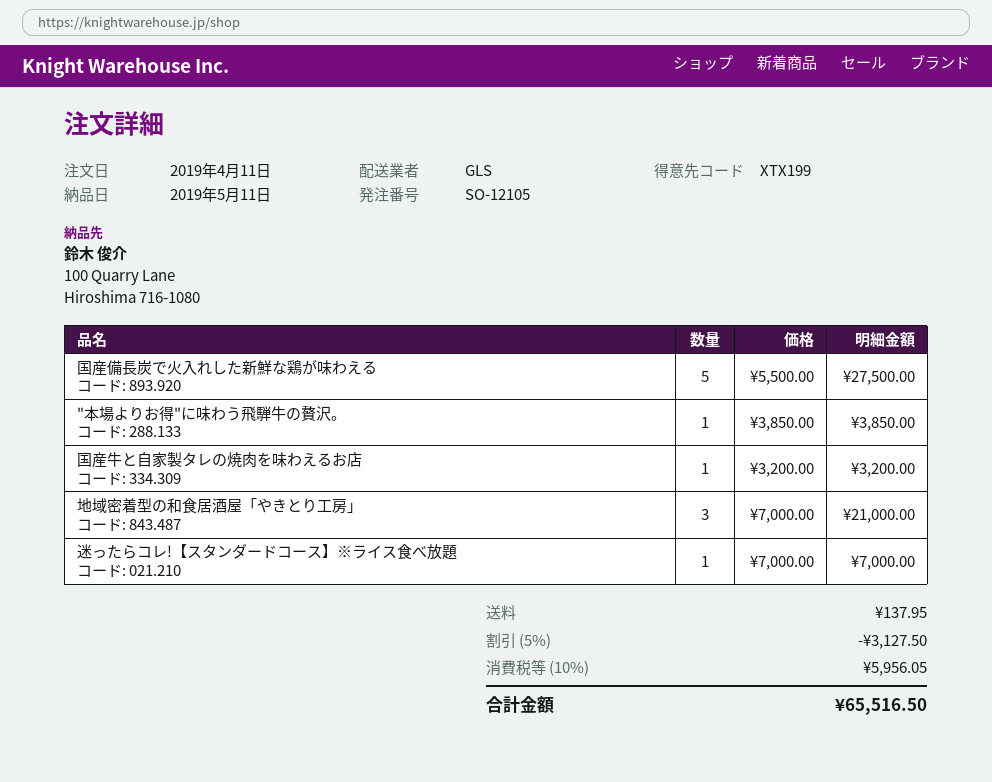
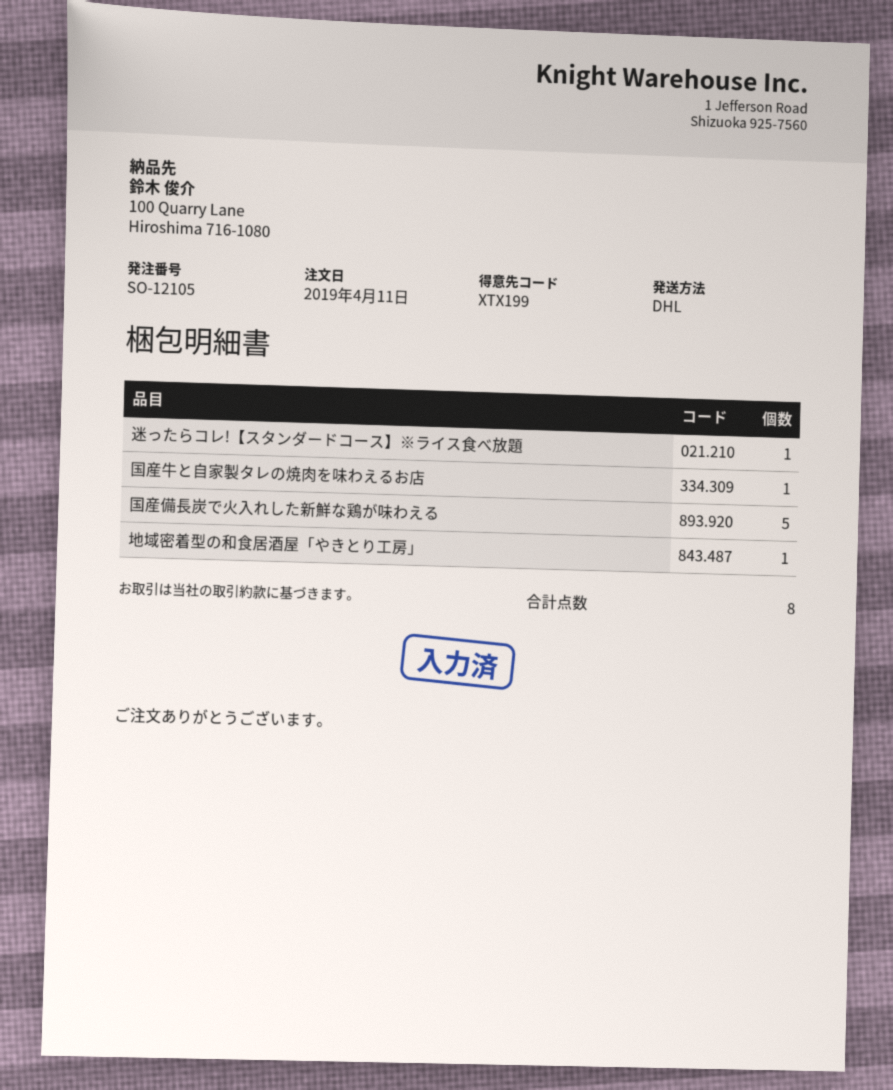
shipping method: GLS -> DHL
"本場よりお得"に味わう飛騨牛の贅沢。: 1 -> none
地域密着型の和食居酒屋「やきとり工房」: 3 -> 1

